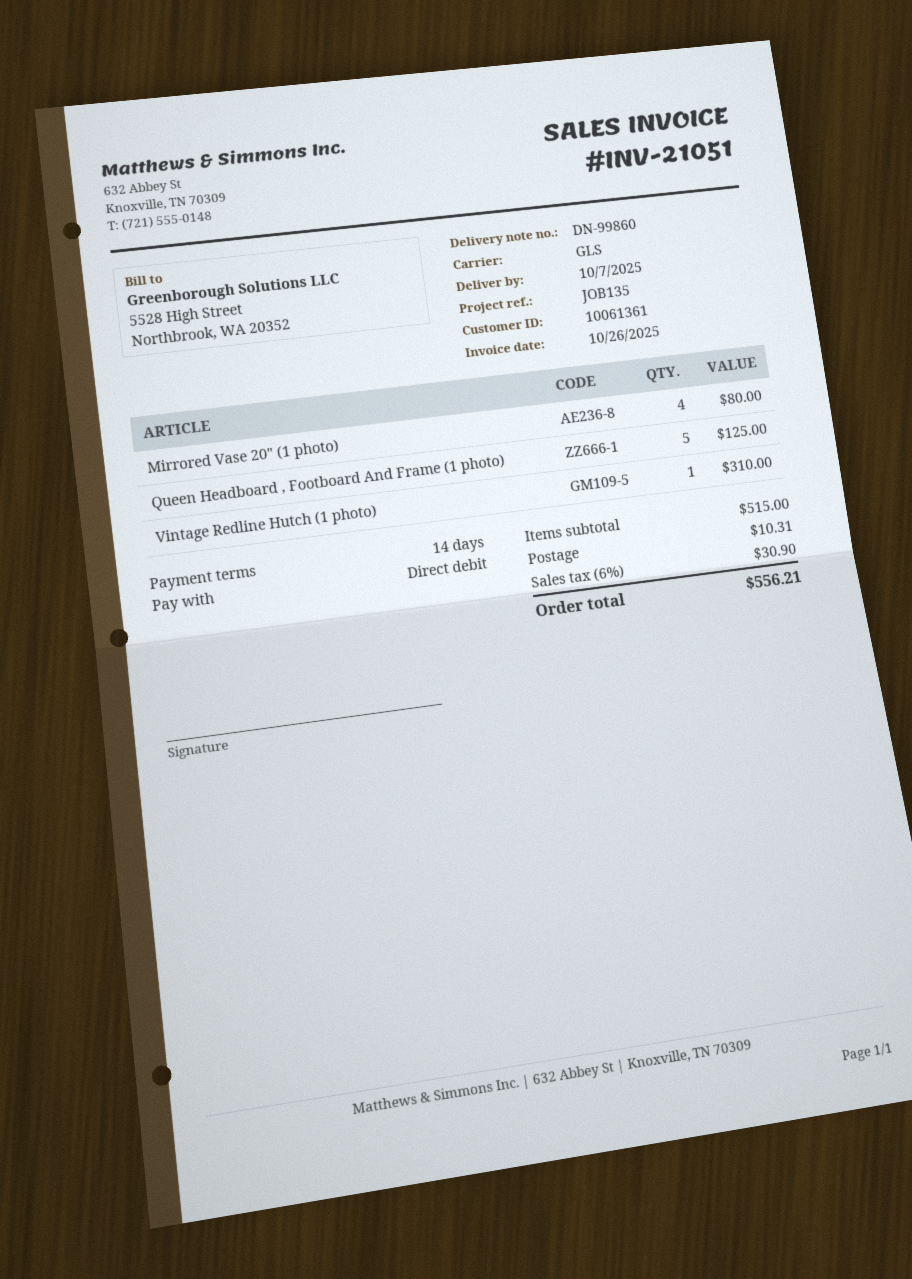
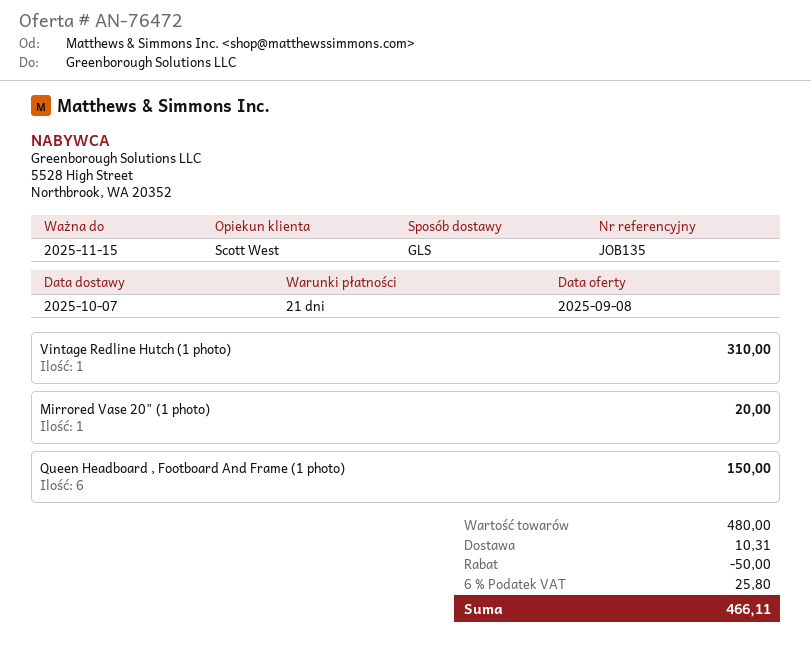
payment terms: 14 days -> 21 days
Mirrored Vase 20" (1 photo): 4 for 80.00 -> 1 for 20.00
Queen Headboard , Footboard And Frame (1 photo): 5 for 125.00 -> 6 for 150.00
subtotal: 515.00 -> 480.00
discount: none -> 50.00
tax: 6% = 30.90 -> 6% = 25.80
total: 556.21 -> 466.11

